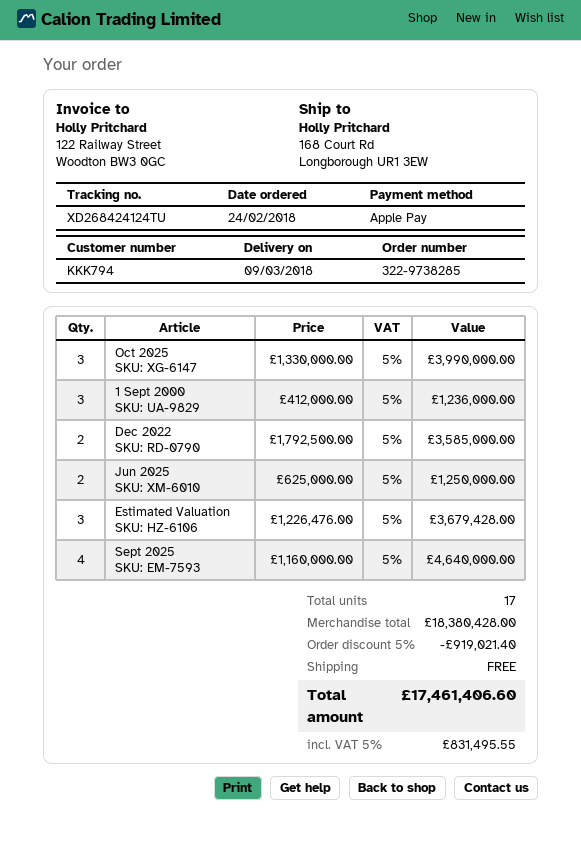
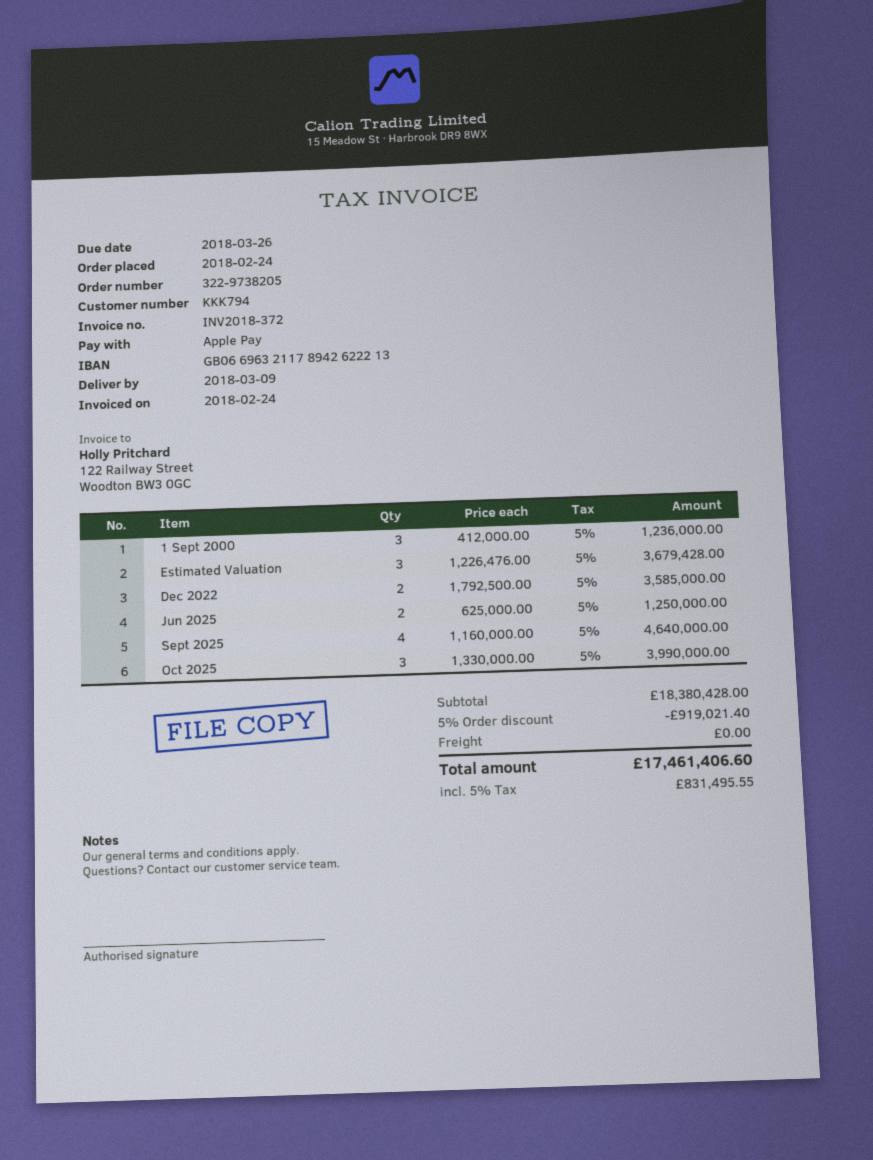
order number: 322-9738285 -> 322-9738205

